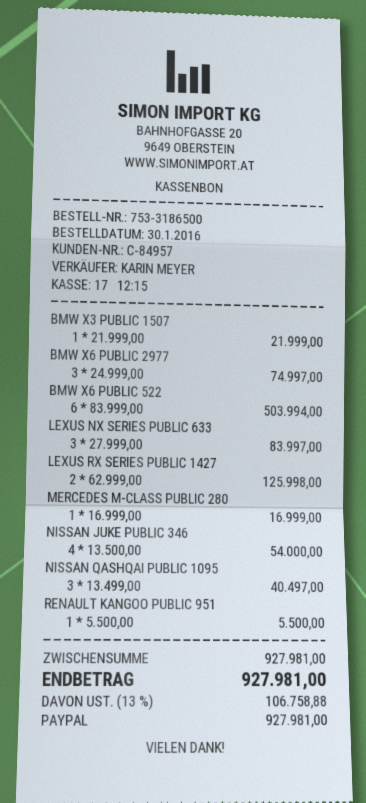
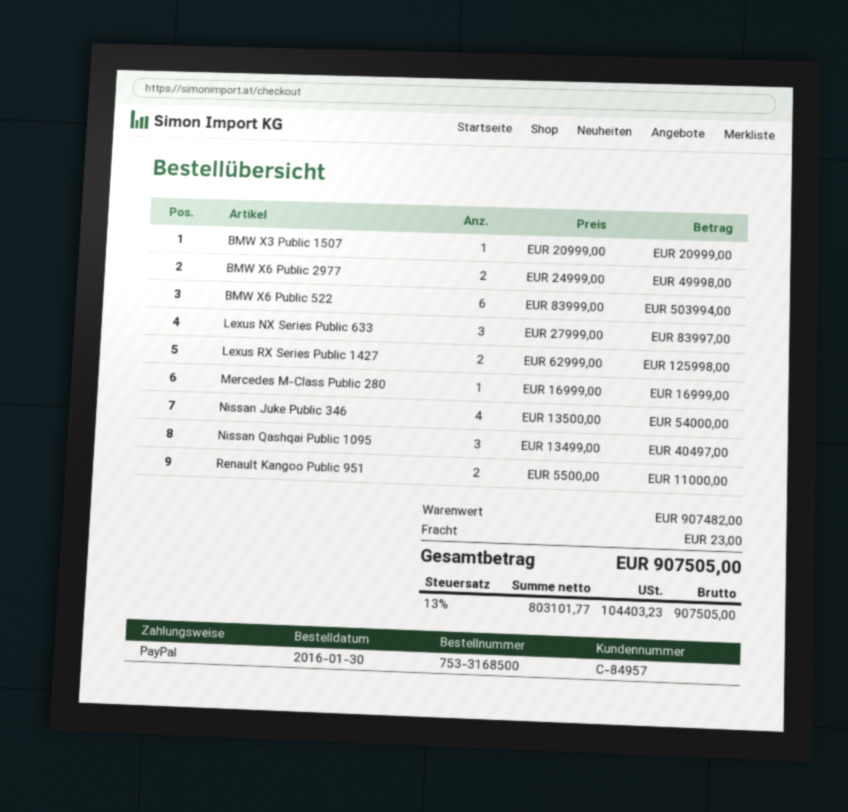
order number: 753-3186500 -> 753-3168500
BMW X3 PUBLIC 1507: 1 x 21999.00 = 21999.00 -> 1 x 20999.00 = 20999.00
BMW X6 PUBLIC 2977: 3 x 24999.00 = 74997.00 -> 2 x 24999.00 = 49998.00
RENAULT KANGOO PUBLIC 951: 1 x 5500.00 = 5500.00 -> 2 x 5500.00 = 11000.00
subtotal: 927981.00 -> 907482.00
shipping: none -> 23.00
tax: 13% = 106758.88 -> 13% = 104403.23
total: 927981.00 -> 907505.00

